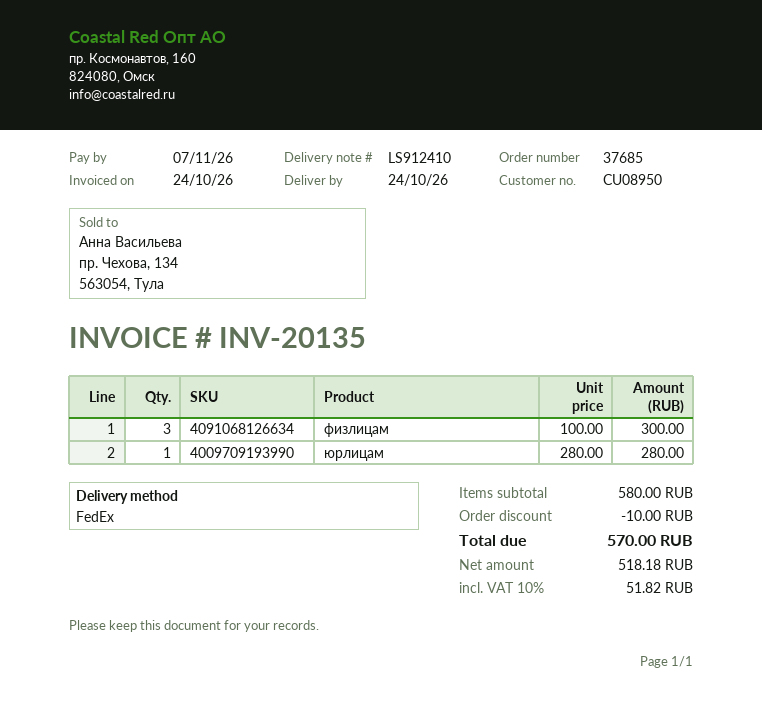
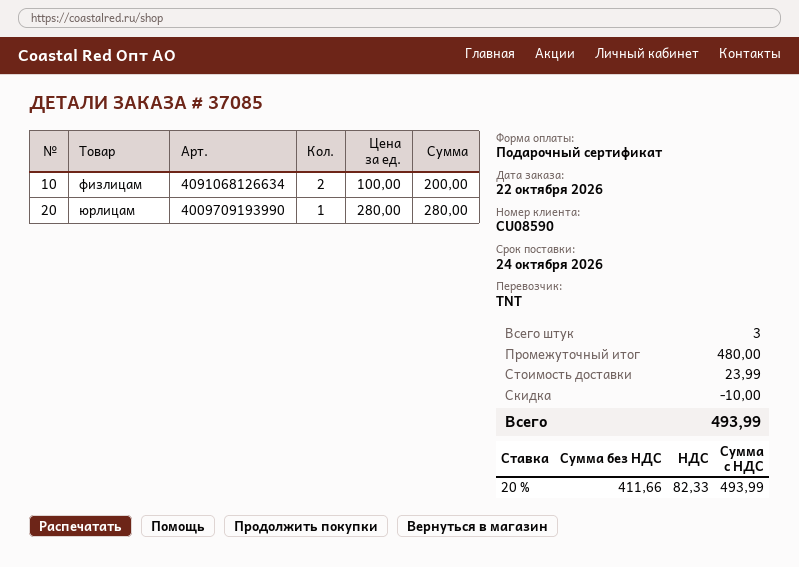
order number: 37685 -> 37085
customer number: CU08950 -> CU08590
shipping method: FedEx -> TNT
физлицам: 3 x 100.00 = 300.00 -> 2 x 100.00 = 200.00
subtotal: 580.00 -> 480.00
shipping: none -> 23.99
net: 518.18 -> 411.66
tax: 10% = 51.82 -> 20% = 82.33
total: 570.00 -> 493.99

